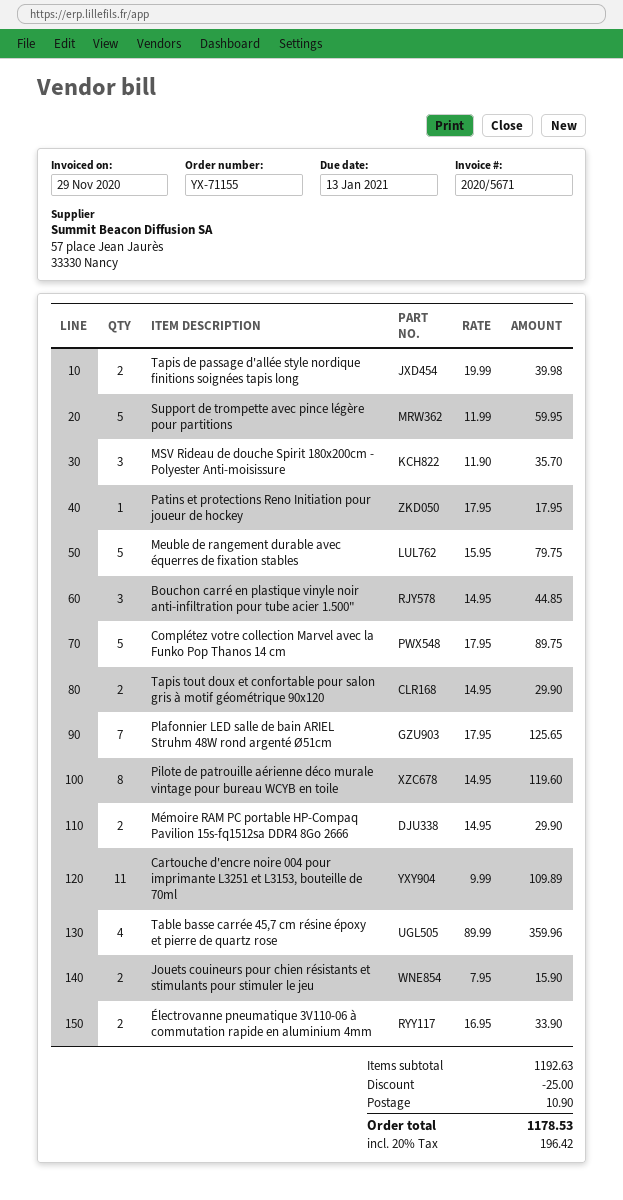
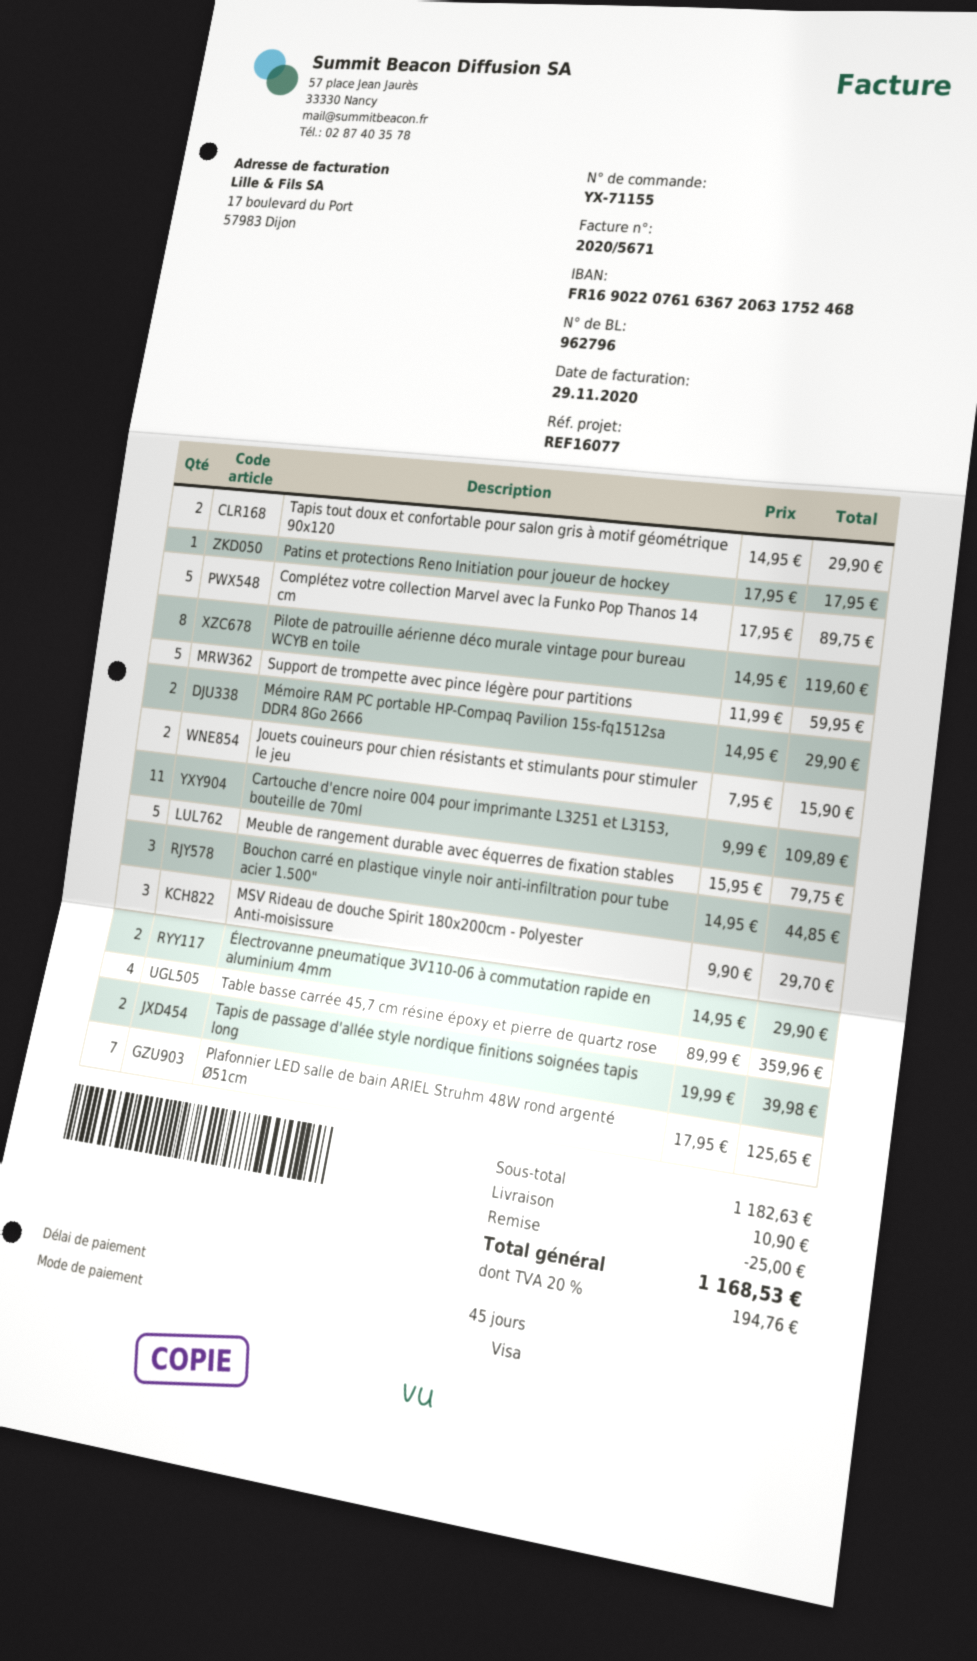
MSV Rideau de douche Spirit 180x200cm - Polyester Anti-moisissure: 3 x 11.90 = 35.70 -> 3 x 9.90 = 29.70
Électrovanne pneumatique 3V110-06 à commutation rapide en aluminium 4mm: 2 x 16.95 = 33.90 -> 2 x 14.95 = 29.90
subtotal: 1192.63 -> 1182.63
tax: 20% = 196.42 -> 20% = 194.76
total: 1178.53 -> 1168.53

